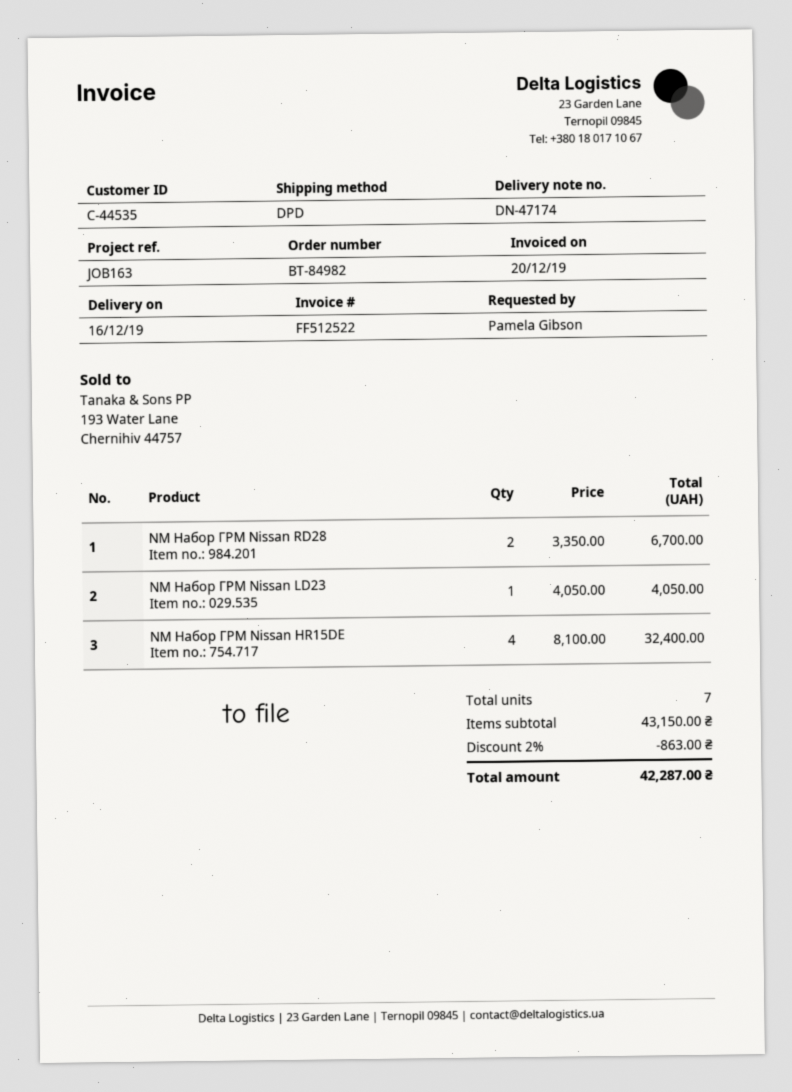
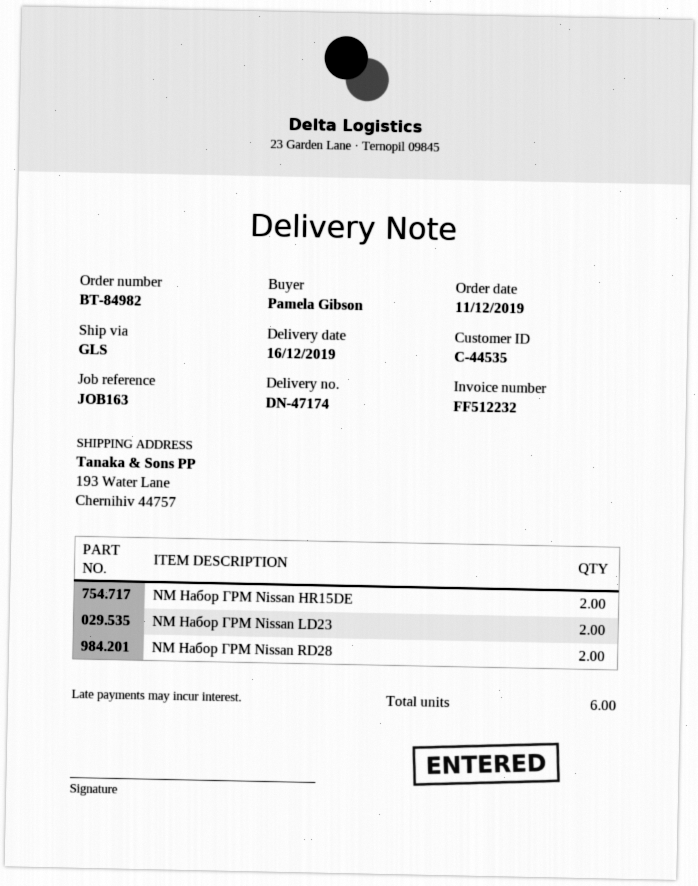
invoice number: FF512522 -> FF512232
shipping method: DPD -> GLS
NM Набор ГРМ Nissan LD23: 1 -> 2
NM Набор ГРМ Nissan HR15DE: 4 -> 2
total quantity: 7 -> 6

